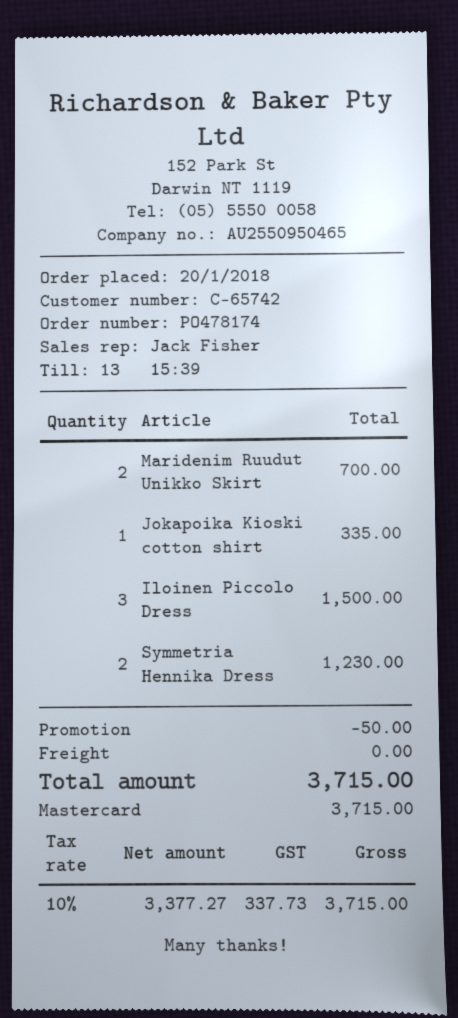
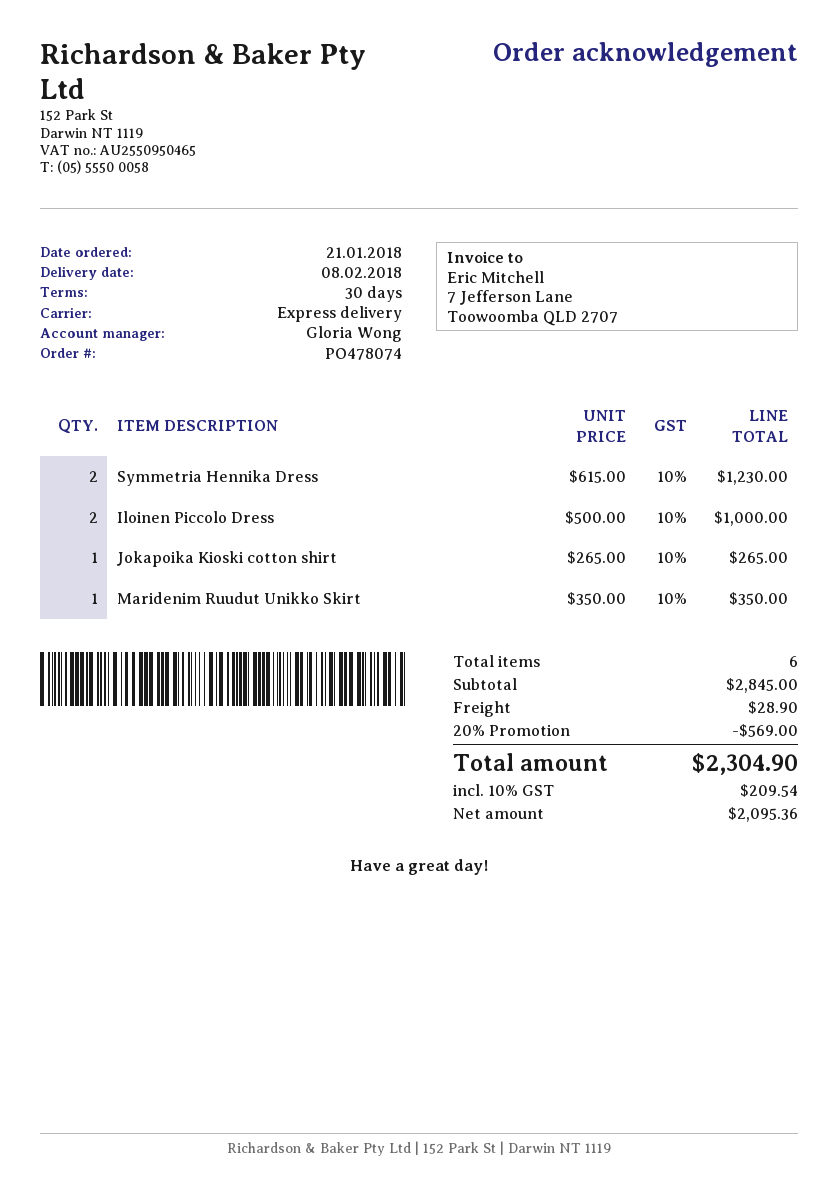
order number: PO478174 -> PO478074
order date: 2018-01-20 -> 2018-01-21
sales rep: Jack Fisher -> Gloria Wong
Maridenim Ruudut Unikko Skirt: 2 for 700.00 -> 1 for 350.00
Jokapoika Kioski cotton shirt: 1 for 335.00 -> 1 for 265.00
Iloinen Piccolo Dress: 3 for 1500.00 -> 2 for 1000.00
discount: 50.00 -> 569.00
shipping: 0.00 -> 28.90
net: 3377.27 -> 2095.36
tax: 10% = 337.73 -> 10% = 209.54
total: 3715.00 -> 2304.90

